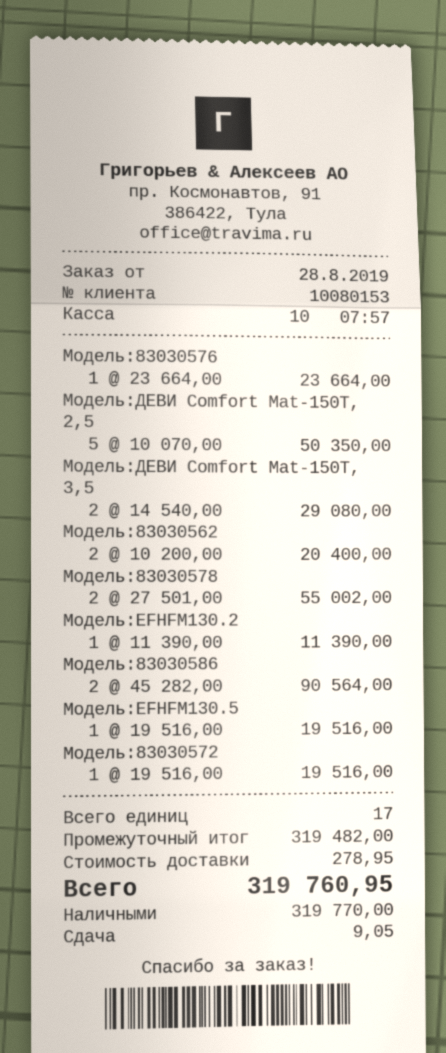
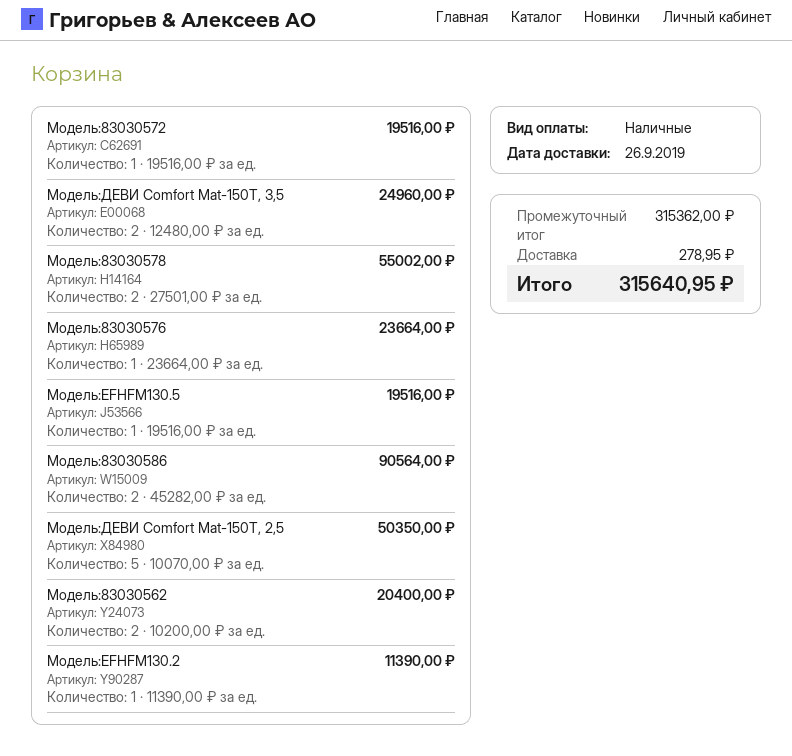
Модель:ДЕВИ Comfort Mat-150T, 3,5: 2 x 14540.00 = 29080.00 -> 2 x 12480.00 = 24960.00
subtotal: 319482.00 -> 315362.00
total: 319760.95 -> 315640.95

